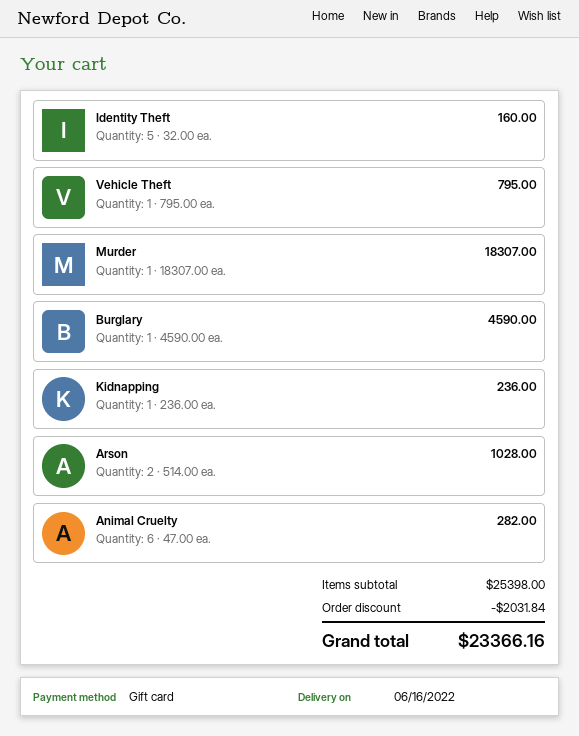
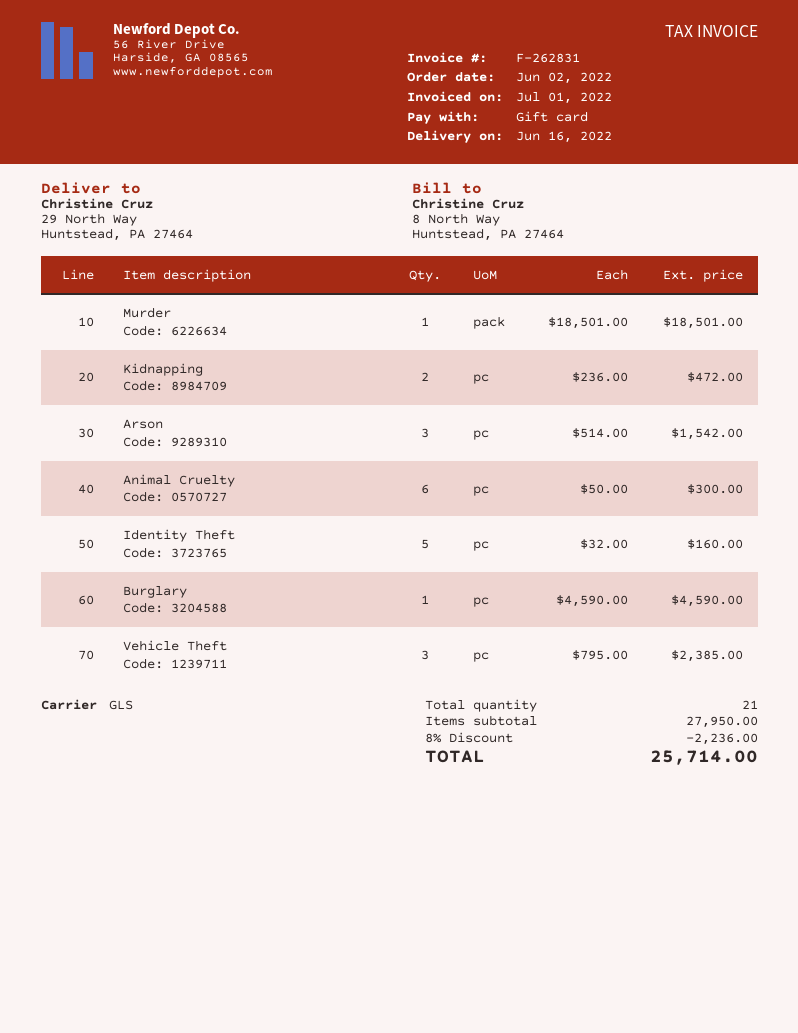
Vehicle Theft: 1 x 795.00 = 795.00 -> 3 x 795.00 = 2385.00
Murder: 1 x 18307.00 = 18307.00 -> 1 x 18501.00 = 18501.00
Kidnapping: 1 x 236.00 = 236.00 -> 2 x 236.00 = 472.00
Arson: 2 x 514.00 = 1028.00 -> 3 x 514.00 = 1542.00
Animal Cruelty: 6 x 47.00 = 282.00 -> 6 x 50.00 = 300.00
subtotal: 25398.00 -> 27950.00
discount: 2031.84 -> 2236.00
total: 23366.16 -> 25714.00

